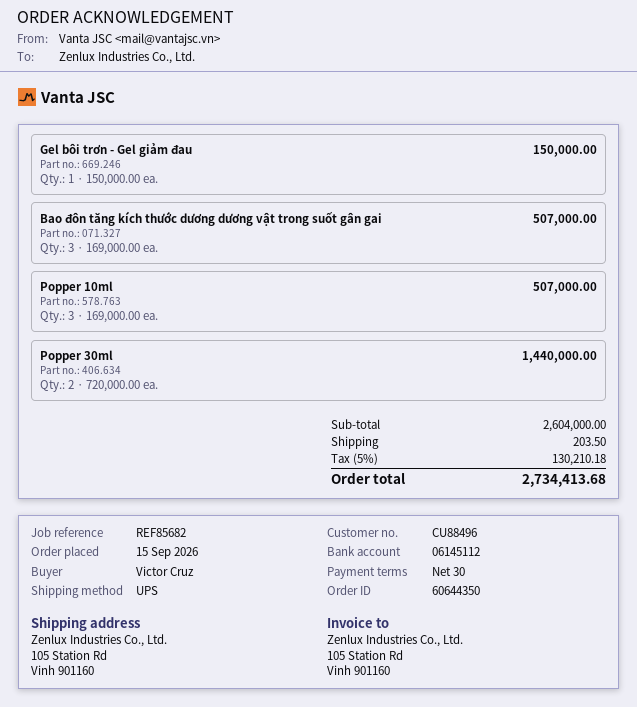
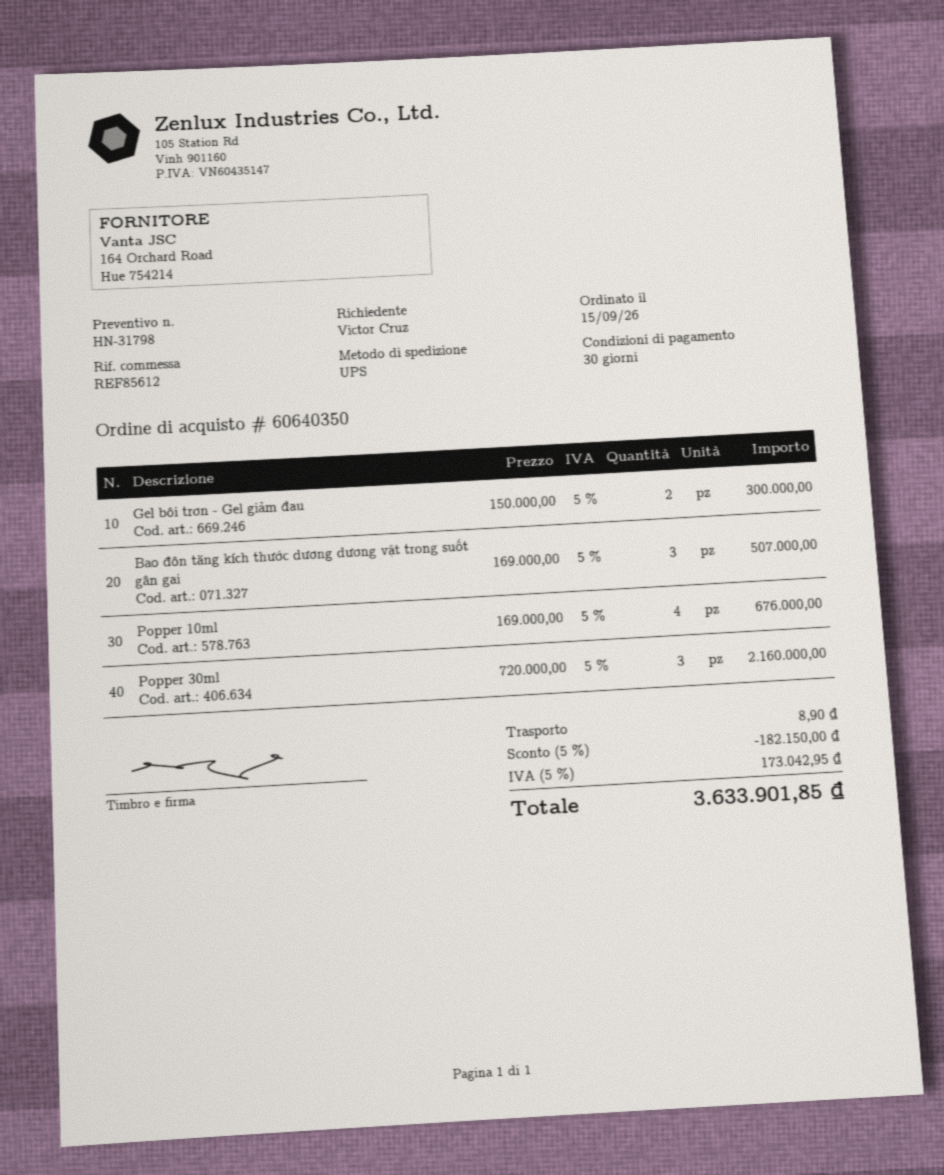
order number: 60644350 -> 60640350
reference: REF85682 -> REF85612
Gel bôi trơn - Gel giảm đau: 1 x 150000.00 = 150000.00 -> 2 x 150000.00 = 300000.00
Popper 10ml: 3 x 169000.00 = 507000.00 -> 4 x 169000.00 = 676000.00
Popper 30ml: 2 x 720000.00 = 1440000.00 -> 3 x 720000.00 = 2160000.00
discount: none -> 5% = 182150.00
shipping: 203.50 -> 8.90
tax: 5% = 130210.18 -> 5% = 173042.95
total: 2734413.68 -> 3633901.85

